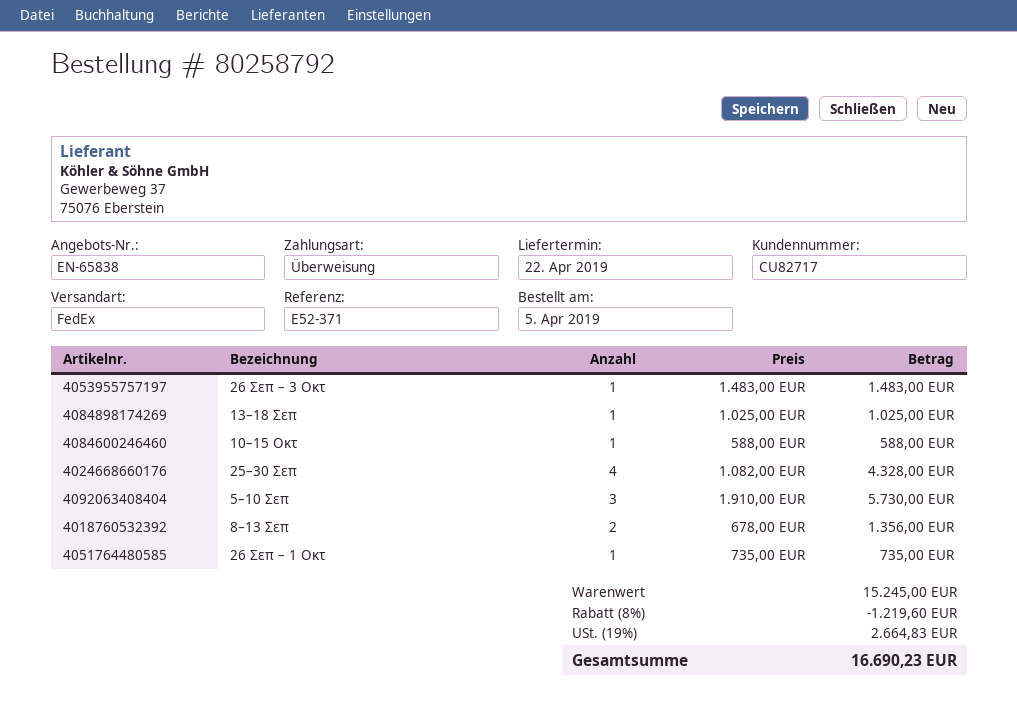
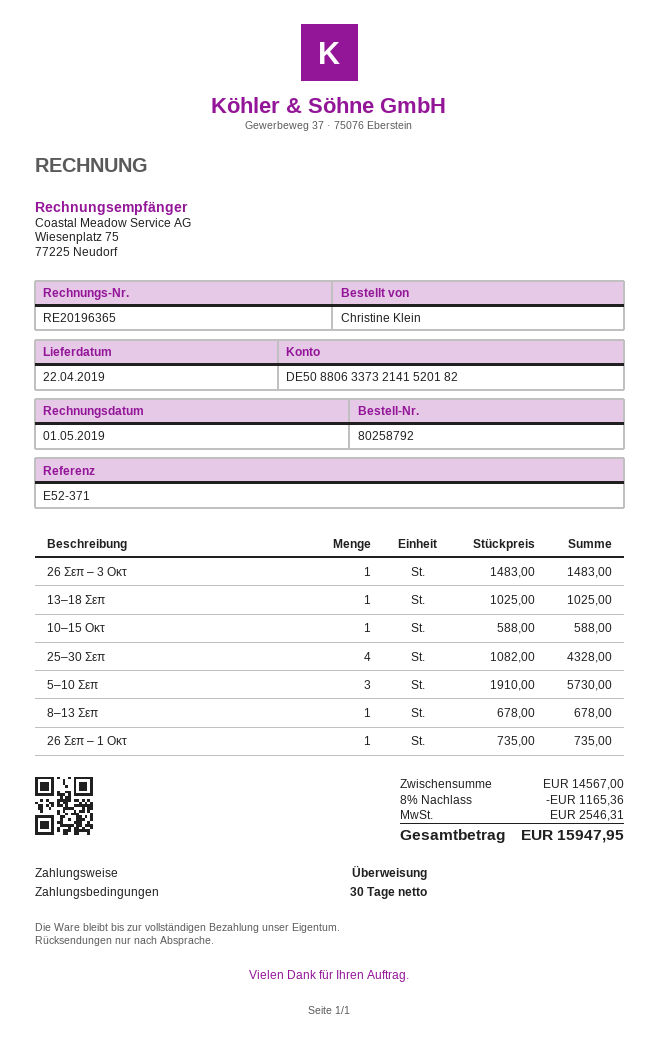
8–13 Σεπ: 2 x 678.00 = 1356.00 -> 1 x 678.00 = 678.00
subtotal: 15245.00 -> 14567.00
discount: 8% = 1219.60 -> 8% = 1165.36
tax: 2664.83 -> 2546.31
total: 16690.23 -> 15947.95

